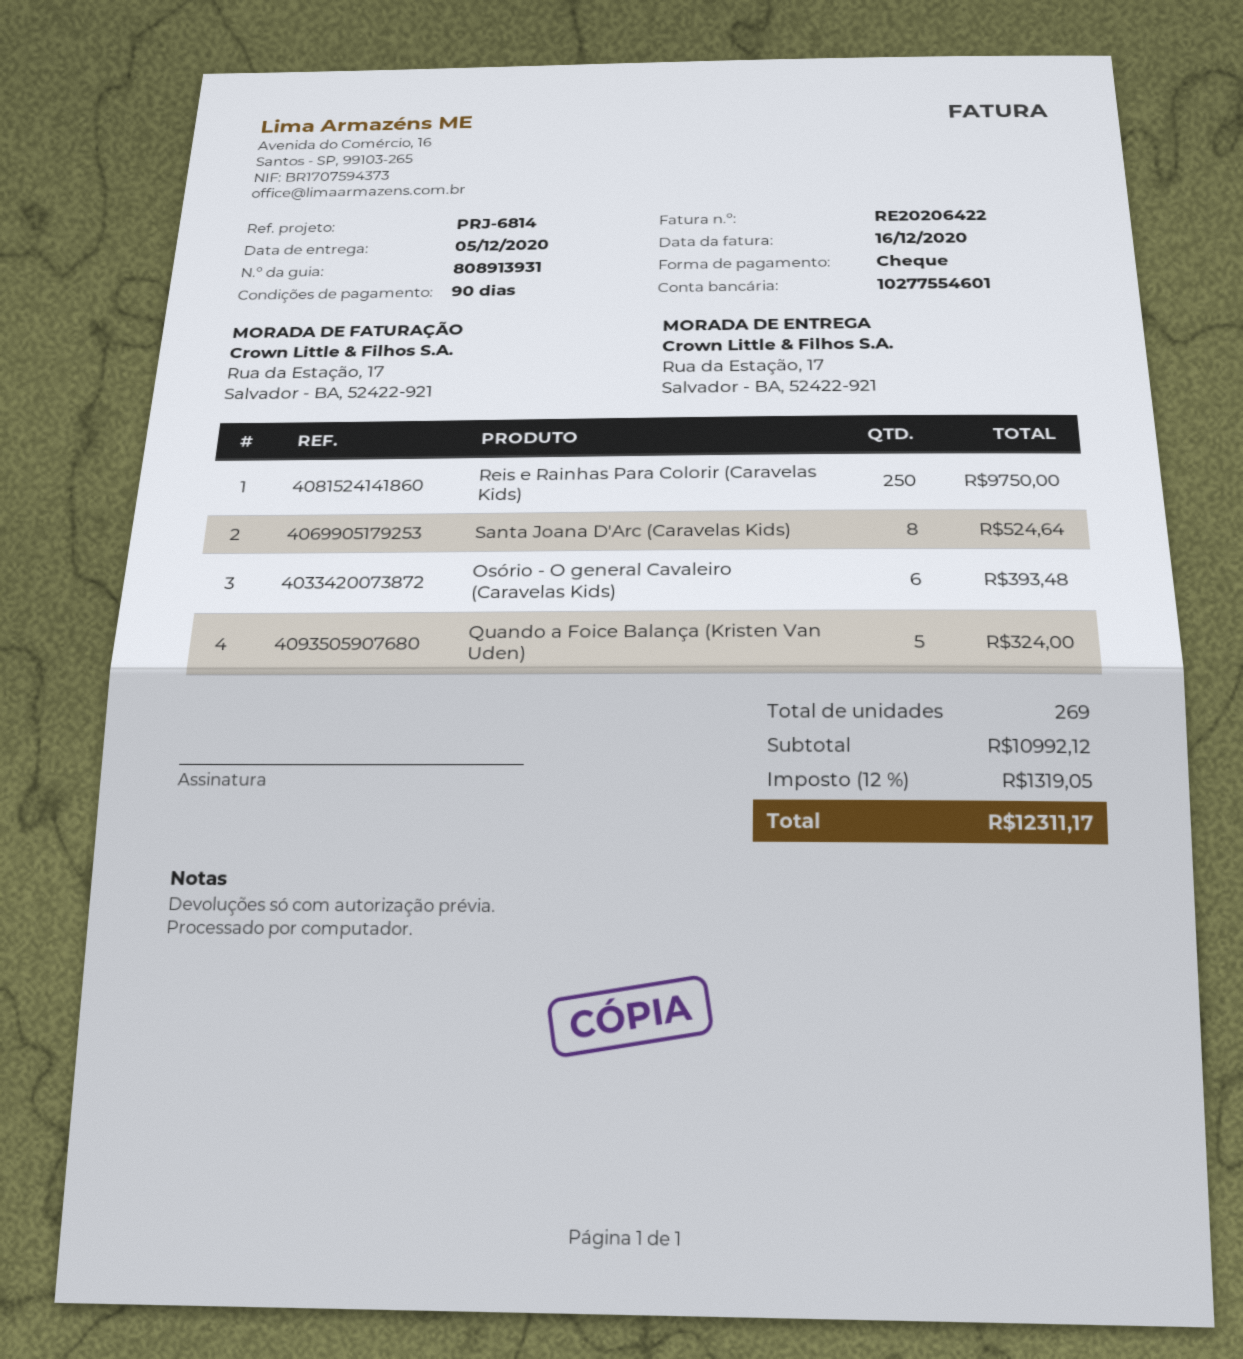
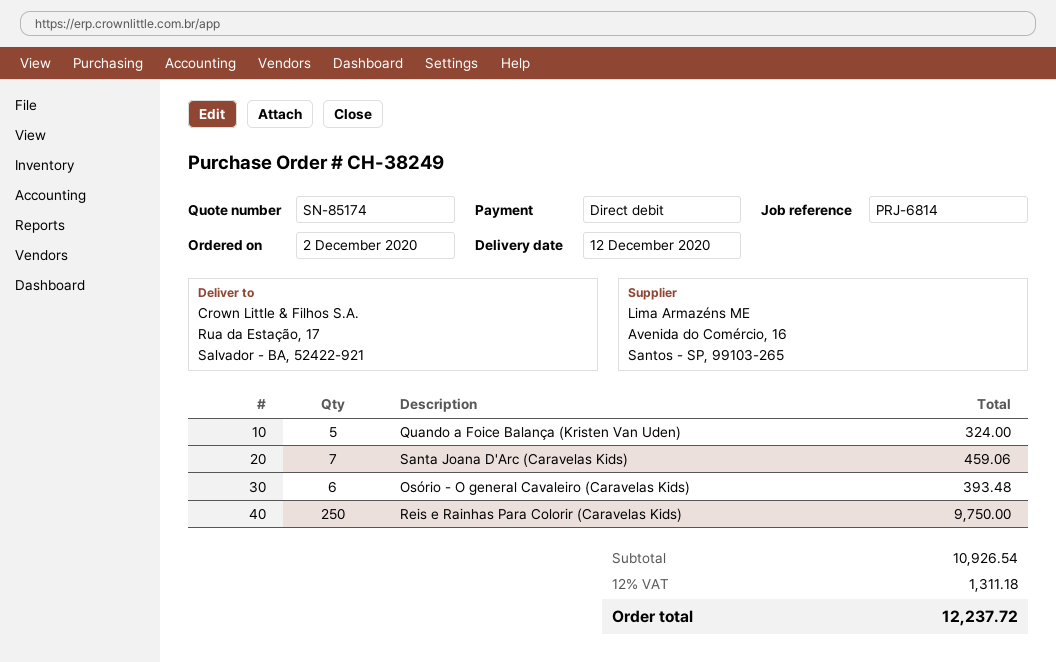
delivery date: 2020-12-05 -> 2020-12-12
payment method: cheque -> direct debit
Santa Joana D'Arc (Caravelas Kids): 8 for 524.64 -> 7 for 459.06
subtotal: 10992.12 -> 10926.54
tax: 12% = 1319.05 -> 12% = 1311.18
total: 12311.17 -> 12237.72

